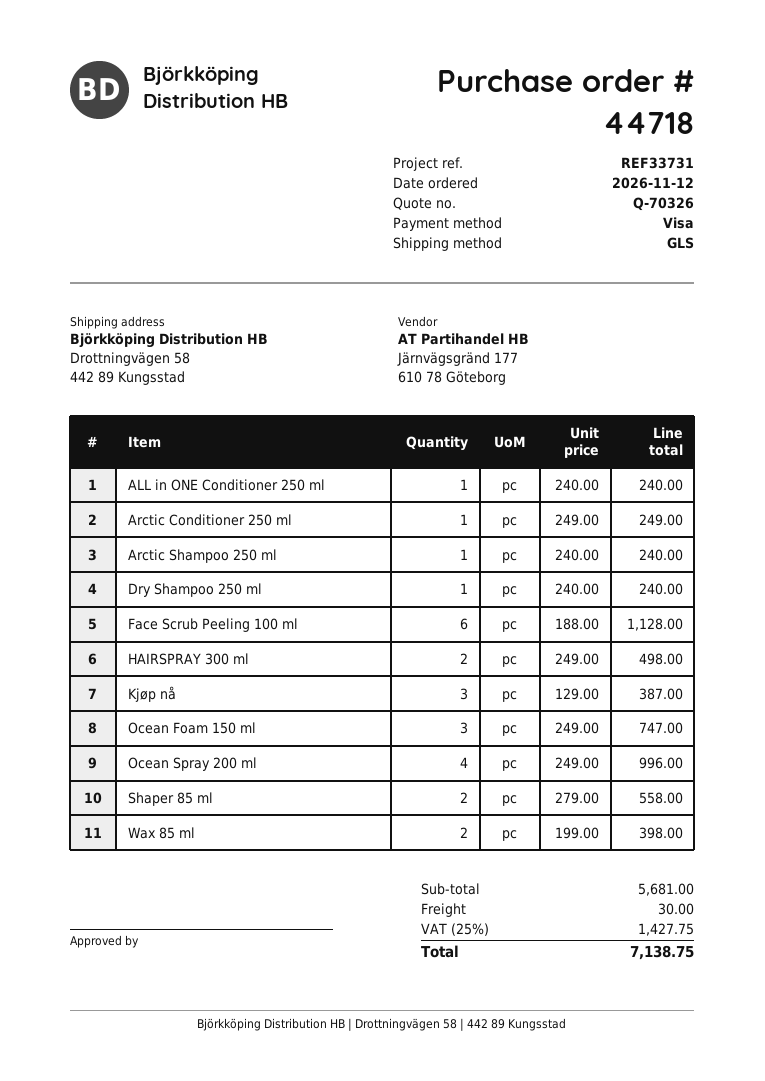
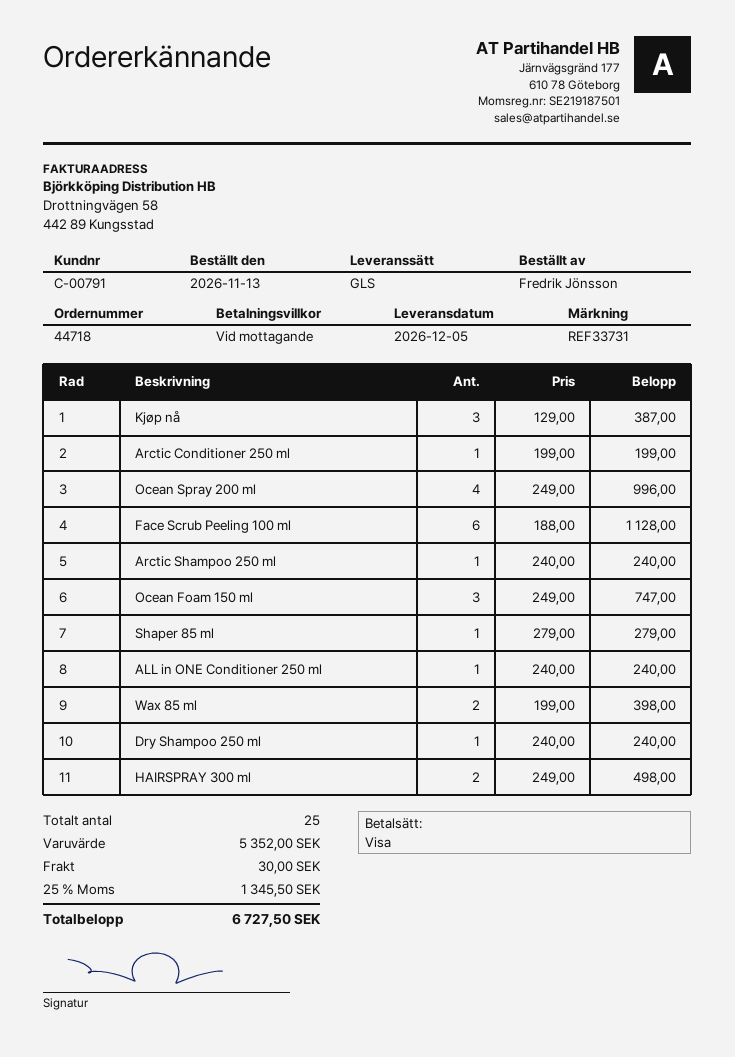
order date: 2026-11-12 -> 2026-11-13
Arctic Conditioner 250 ml: 1 x 249.00 = 249.00 -> 1 x 199.00 = 199.00
Shaper 85 ml: 2 x 279.00 = 558.00 -> 1 x 279.00 = 279.00
subtotal: 5681.00 -> 5352.00
tax: 25% = 1427.75 -> 25% = 1345.50
total: 7138.75 -> 6727.50

